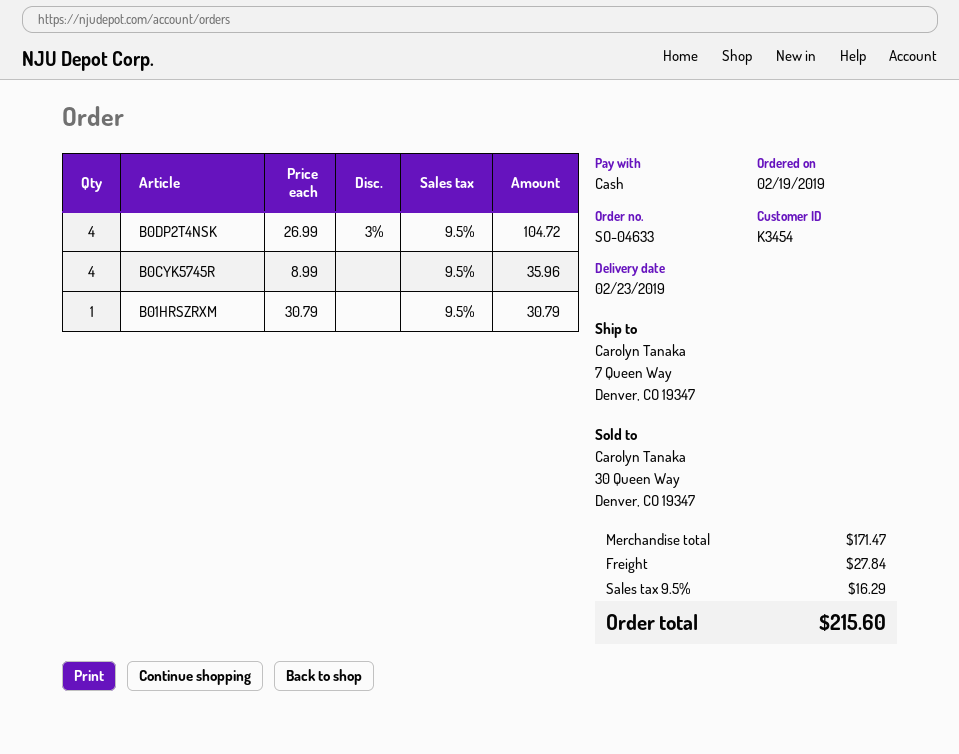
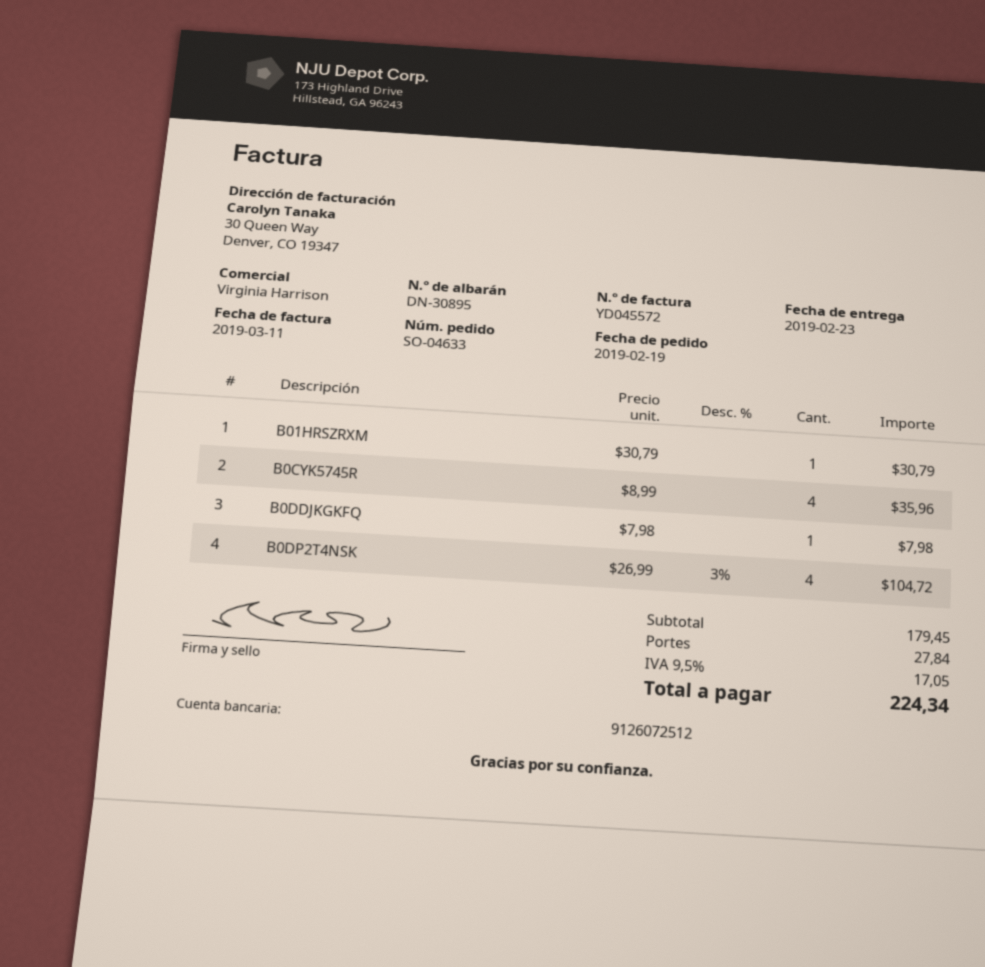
B0DDJKGKFQ: none -> 1 x 7.98 = 7.98
subtotal: 171.47 -> 179.45
tax: 9.5% = 16.29 -> 9.5% = 17.05
total: 215.60 -> 224.34

